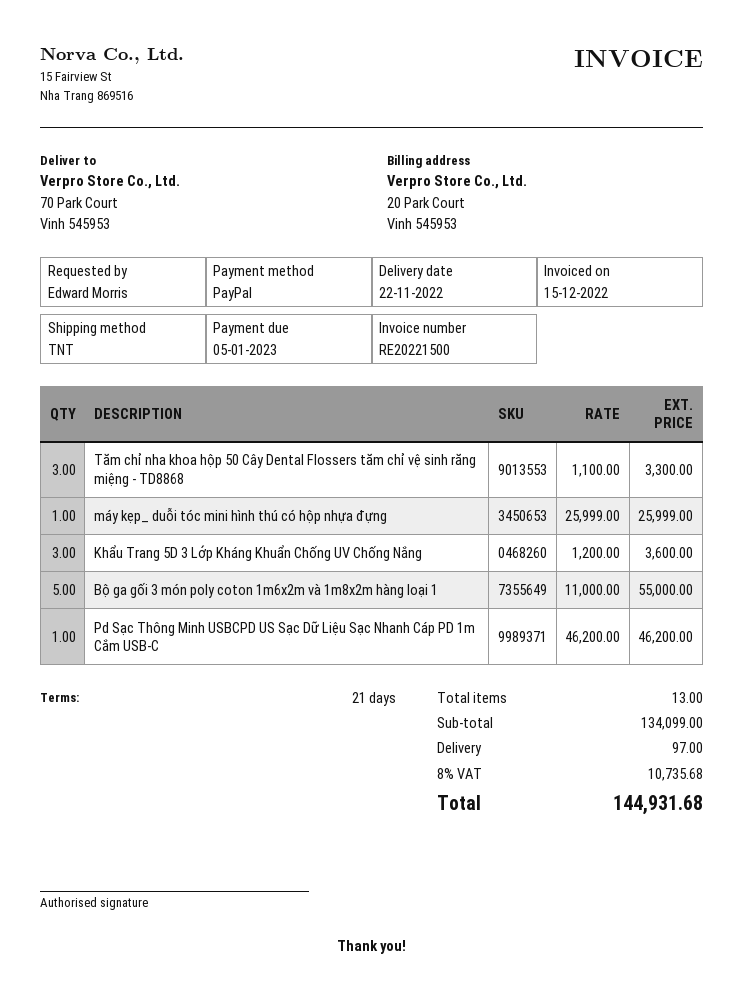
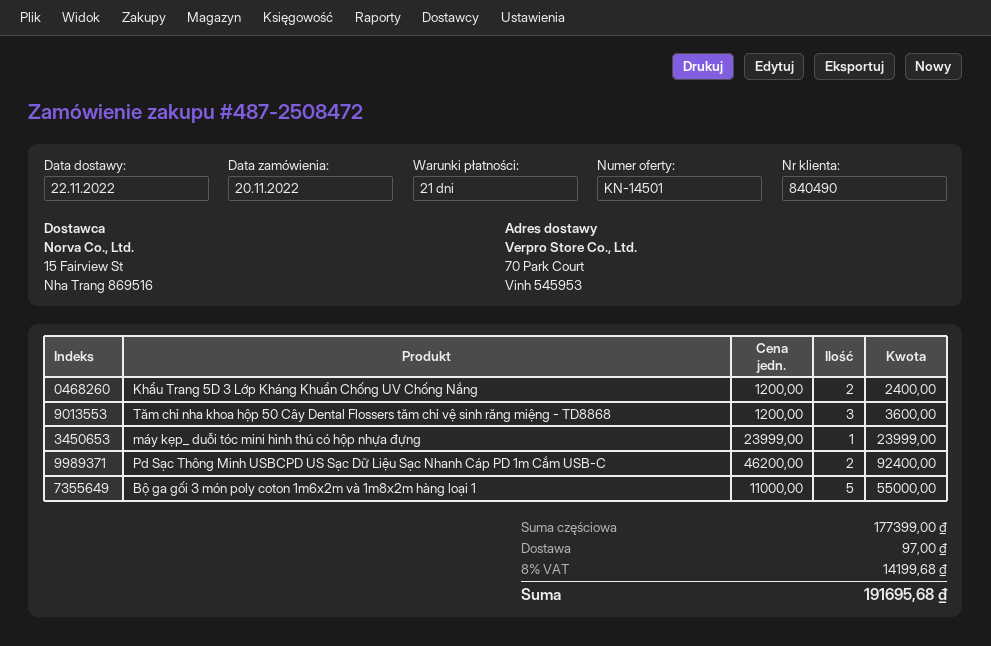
Tăm chỉ nha khoa hộp 50 Cây Dental Flossers tăm chỉ vệ sinh răng miệng - TD8868: 3 x 1100.00 = 3300.00 -> 3 x 1200.00 = 3600.00
máy kẹp_ duỗi tóc mini hình thú có hộp nhựa đựng: 1 x 25999.00 = 25999.00 -> 1 x 23999.00 = 23999.00
Khẩu Trang 5D 3 Lớp Kháng Khuẩn Chống UV Chống Nắng: 3 x 1200.00 = 3600.00 -> 2 x 1200.00 = 2400.00
Pd Sạc Thông Minh USBCPD US Sạc Dữ Liệu Sạc Nhanh Cáp PD 1m Cắm USB-C: 1 x 46200.00 = 46200.00 -> 2 x 46200.00 = 92400.00
subtotal: 134099.00 -> 177399.00
tax: 8% = 10735.68 -> 8% = 14199.68
total: 144931.68 -> 191695.68

